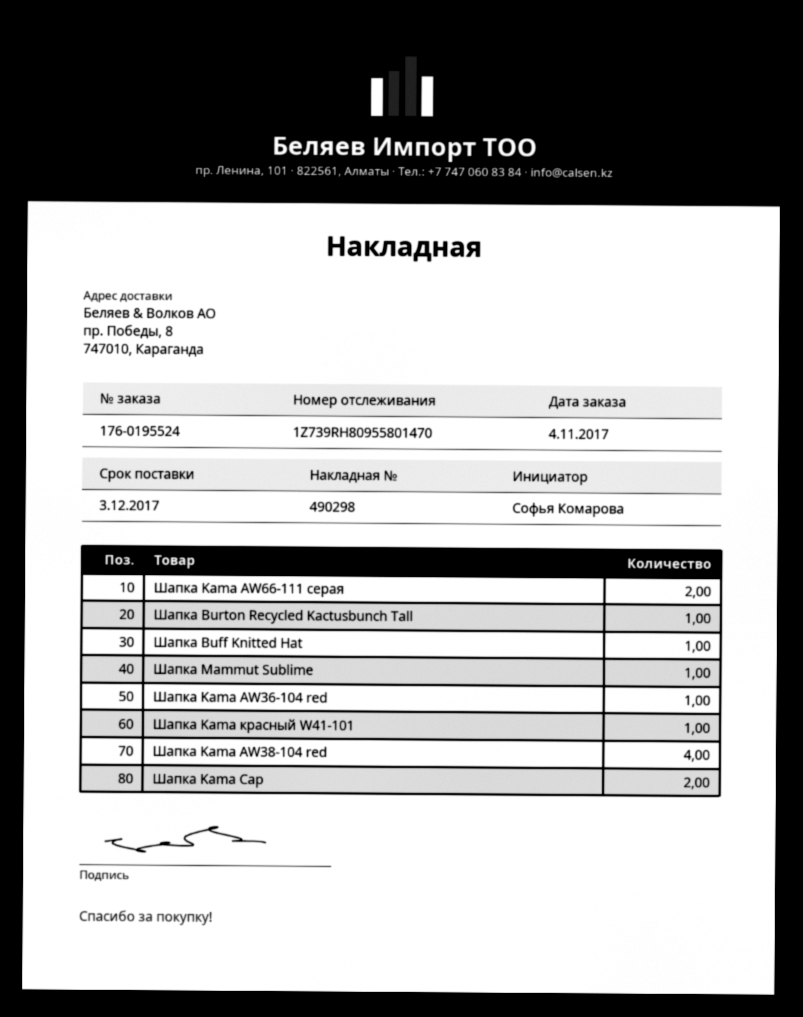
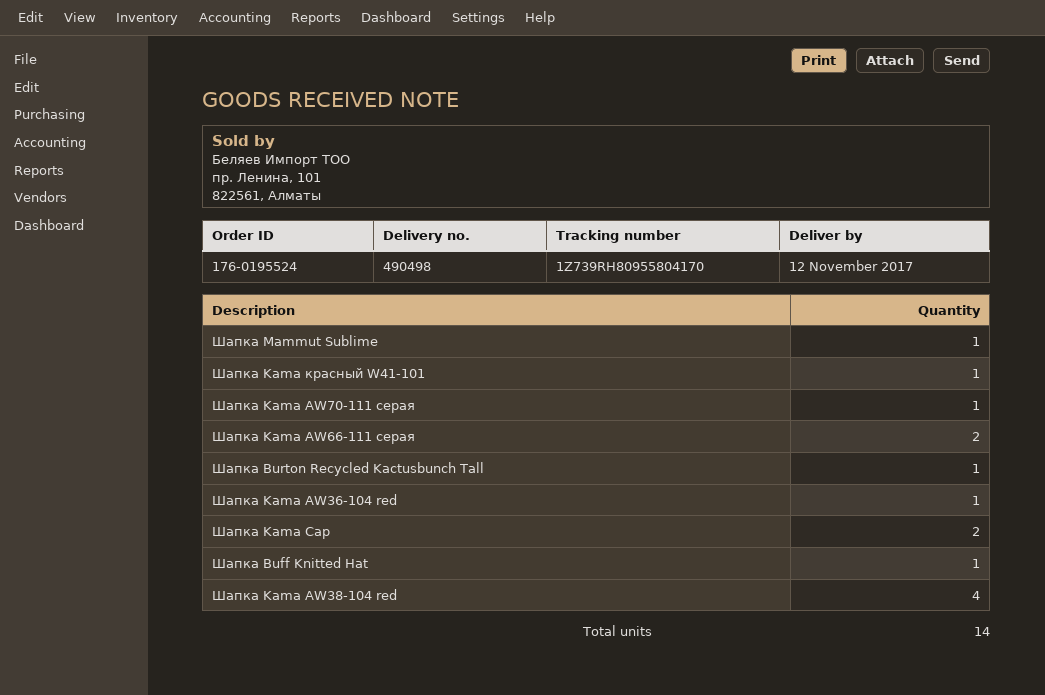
delivery note number: 490298 -> 490498
delivery date: 2017-12-03 -> 2017-11-12
tracking number: 1Z739RH80955801470 -> 1Z739RH80955804170
Шапка Kama AW70-111 серая: none -> 1

